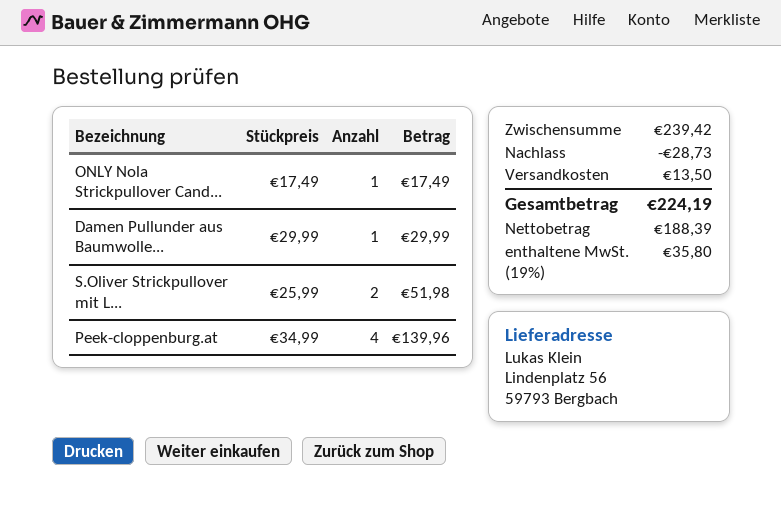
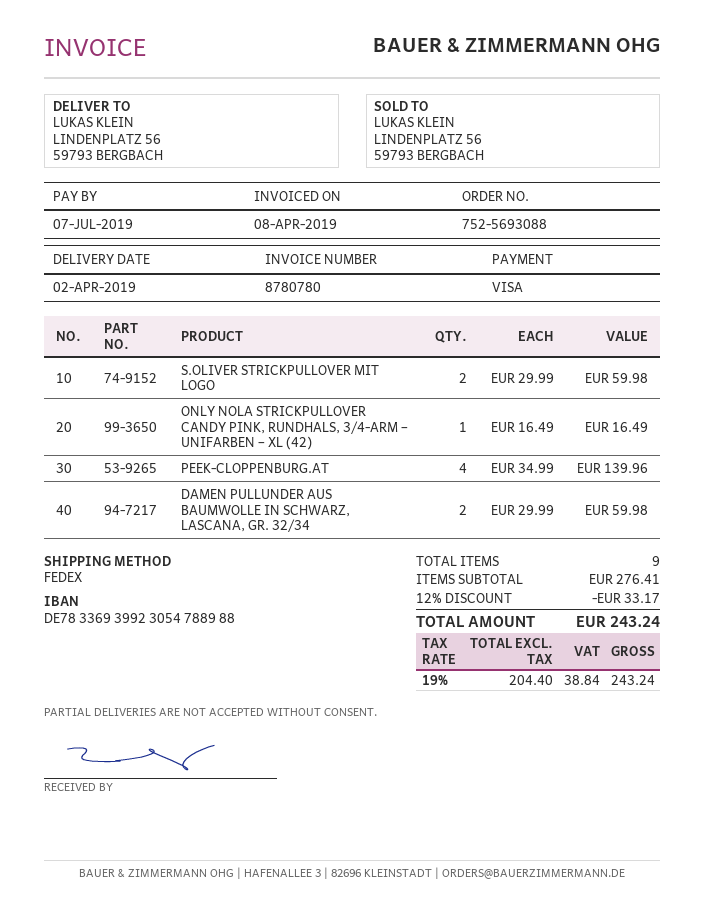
ONLY Nola Strickpullover Cand...: 1 x 17.49 = 17.49 -> 1 x 16.49 = 16.49
Damen Pullunder aus Baumwolle...: 1 x 29.99 = 29.99 -> 2 x 29.99 = 59.98
S.Oliver Strickpullover mit L...: 2 x 25.99 = 51.98 -> 2 x 29.99 = 59.98
subtotal: 239.42 -> 276.41
discount: 28.73 -> 33.17
shipping: 13.50 -> none
net: 188.39 -> 204.40
tax: 19% = 35.80 -> 19% = 38.84
total: 224.19 -> 243.24

